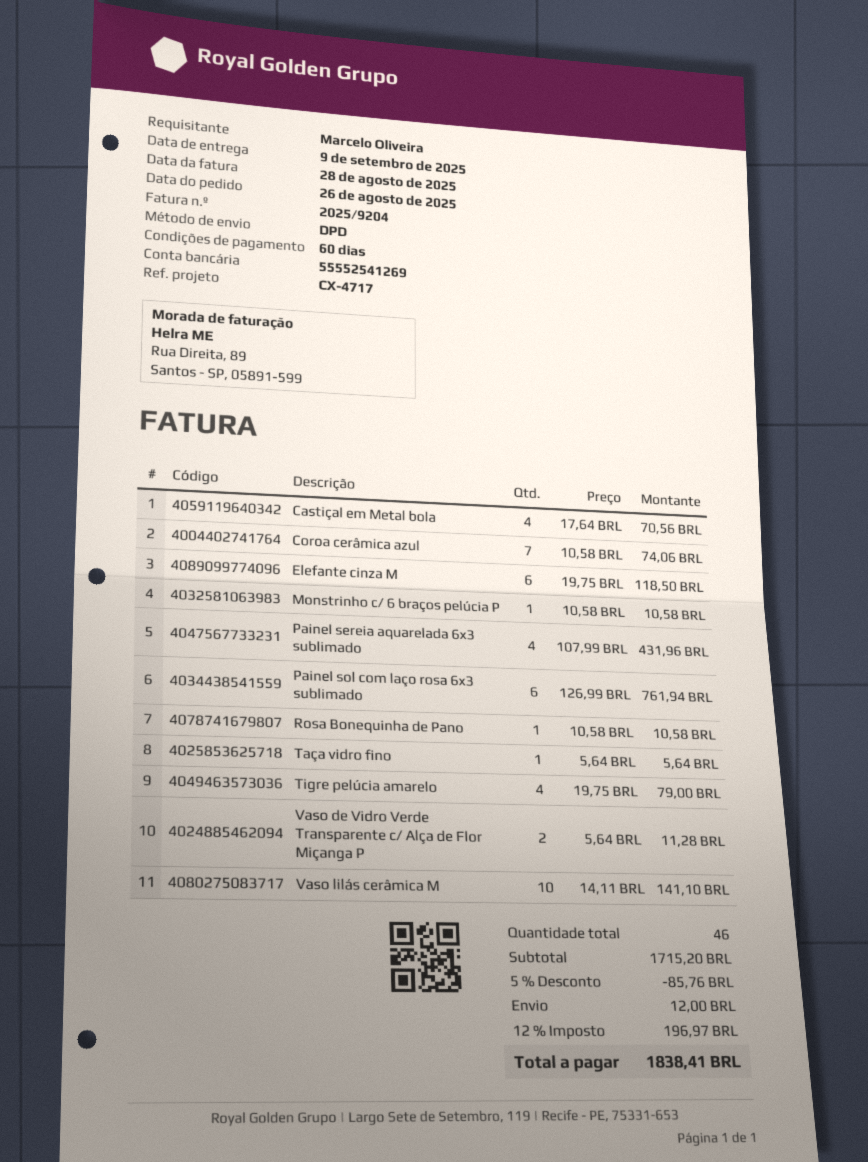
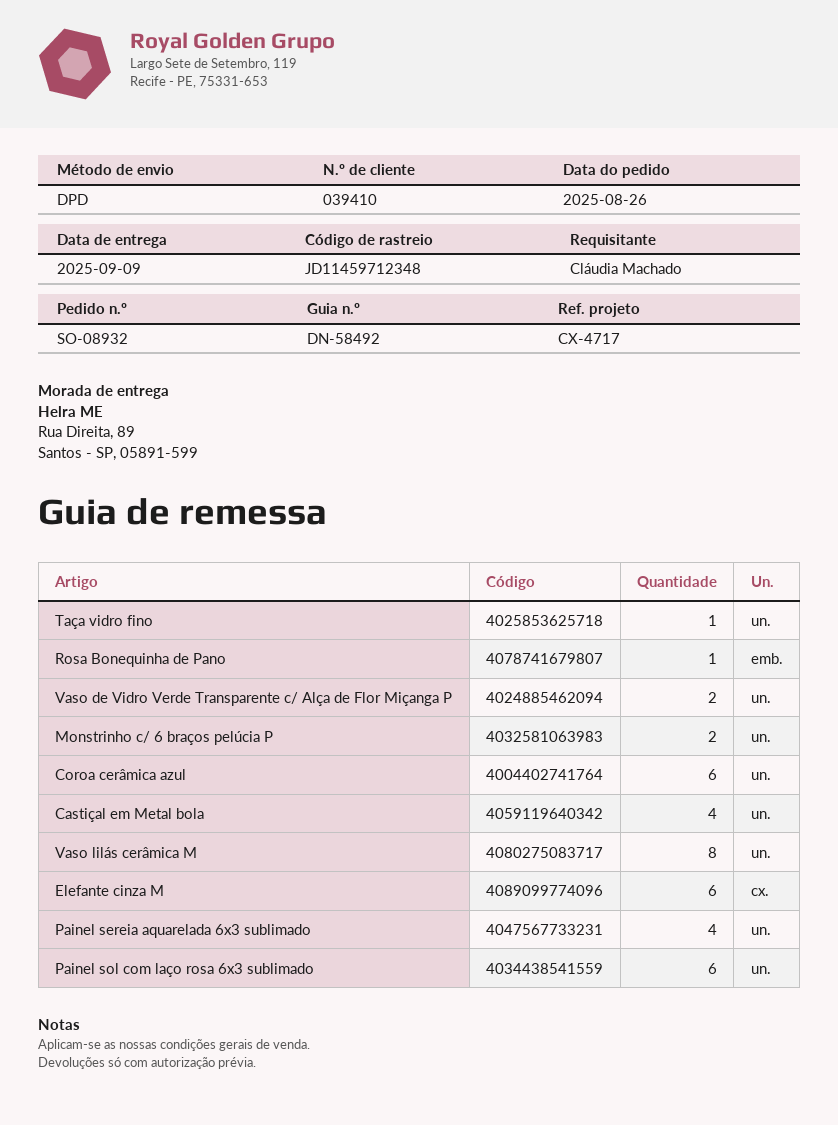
ordered by: Marcelo Oliveira -> Cláudia Machado
Coroa cerâmica azul: 7 -> 6
Monstrinho c/ 6 braços pelúcia P: 1 -> 2
Tigre pelúcia amarelo: 4 -> none
Vaso lilás cerâmica M: 10 -> 8

